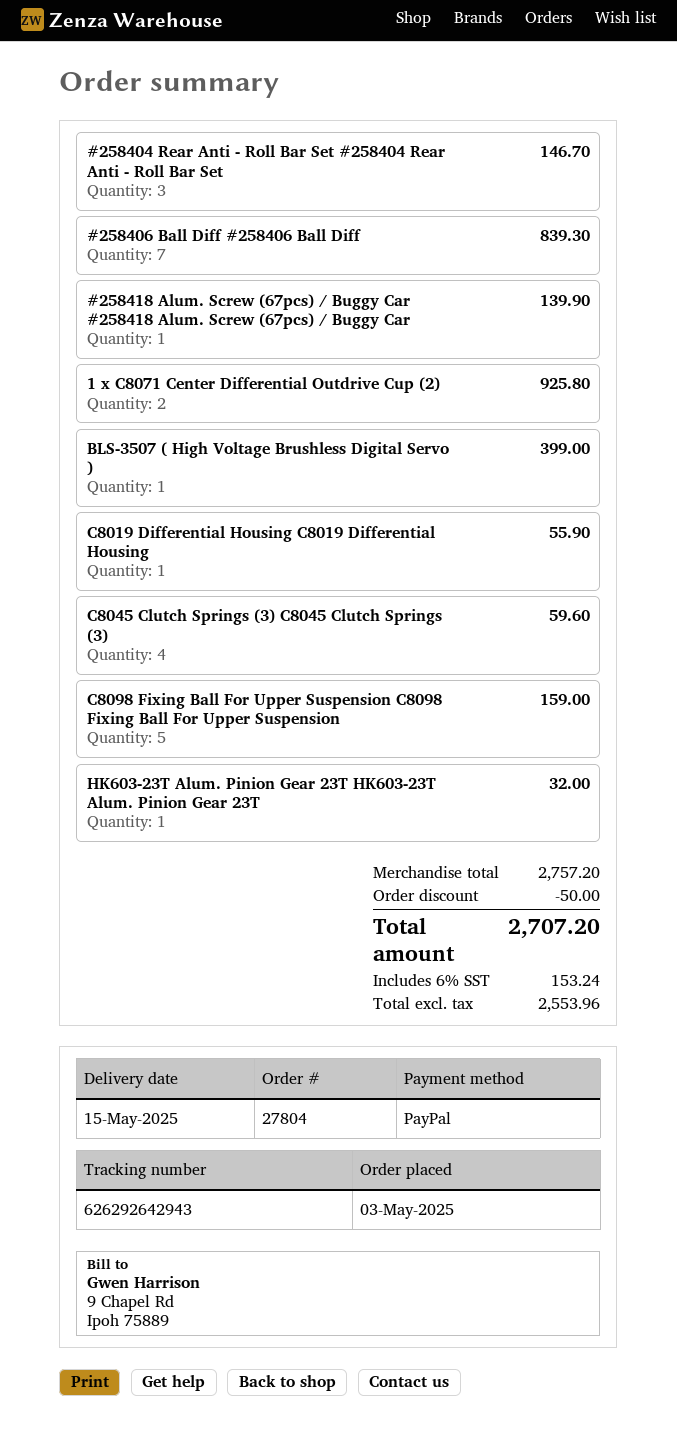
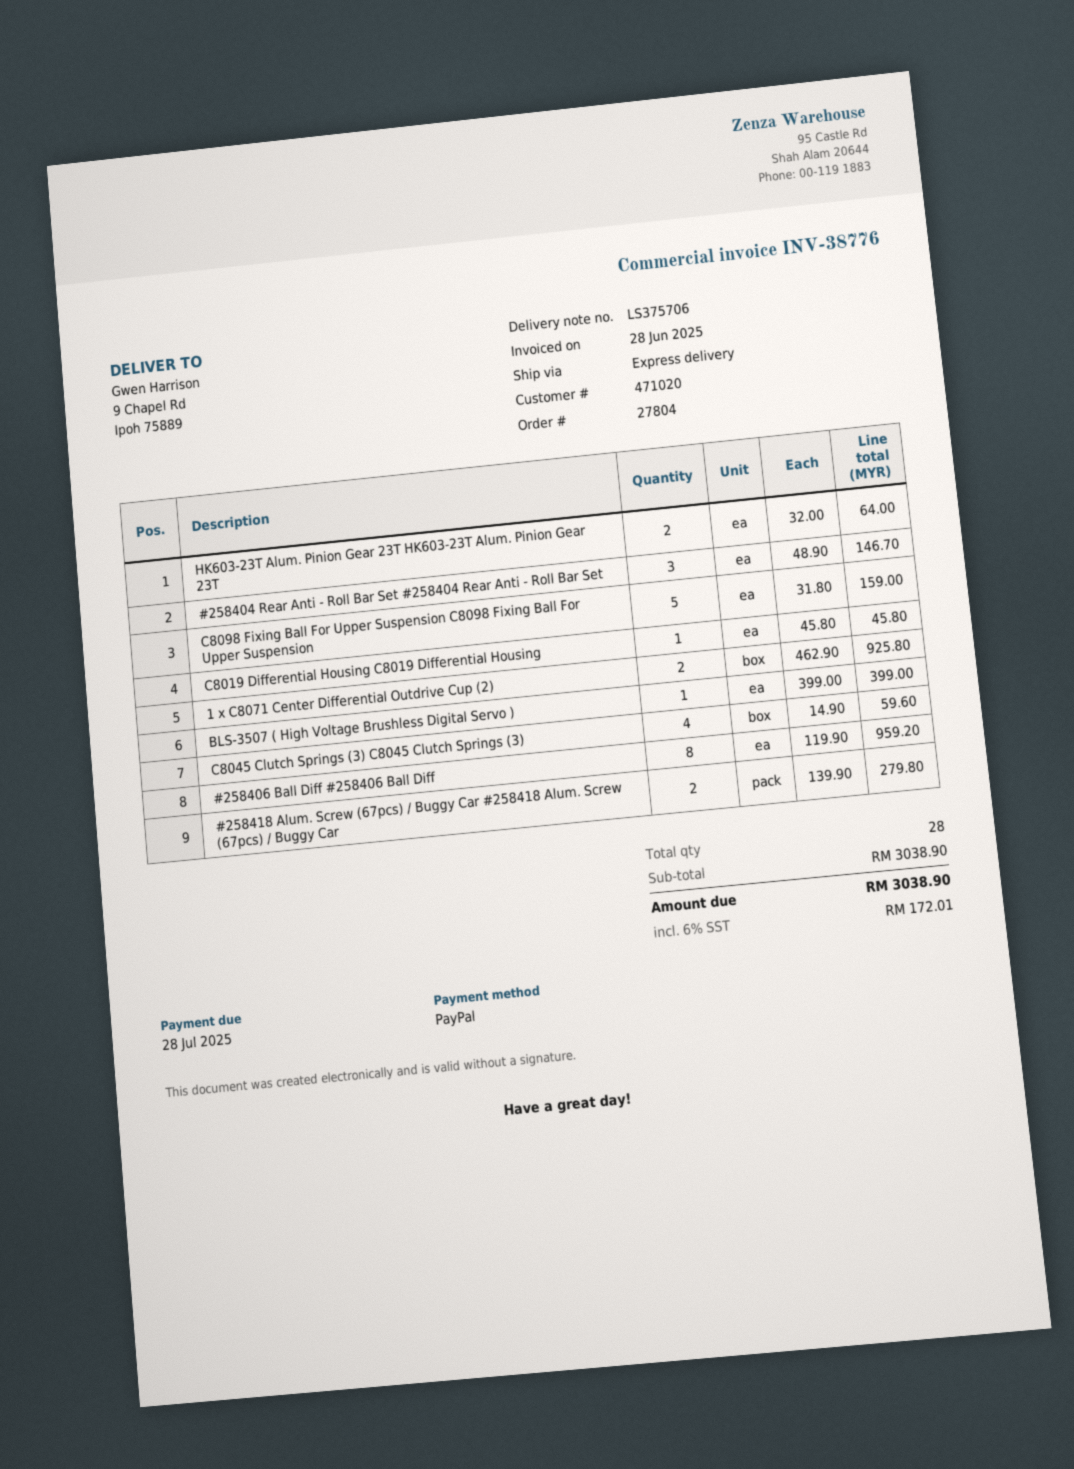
#258406 Ball Diff #258406 Ball Diff: 7 for 839.30 -> 8 for 959.20
#258418 Alum. Screw (67pcs) / Buggy Car #258418 Alum. Screw (67pcs) / Buggy Car: 1 for 139.90 -> 2 for 279.80
C8019 Differential Housing C8019 Differential Housing: 1 for 55.90 -> 1 for 45.80
HK603-23T Alum. Pinion Gear 23T HK603-23T Alum. Pinion Gear 23T: 1 for 32.00 -> 2 for 64.00
subtotal: 2757.20 -> 3038.90
discount: 50.00 -> none
tax: 6% = 153.24 -> 6% = 172.01
total: 2707.20 -> 3038.90

